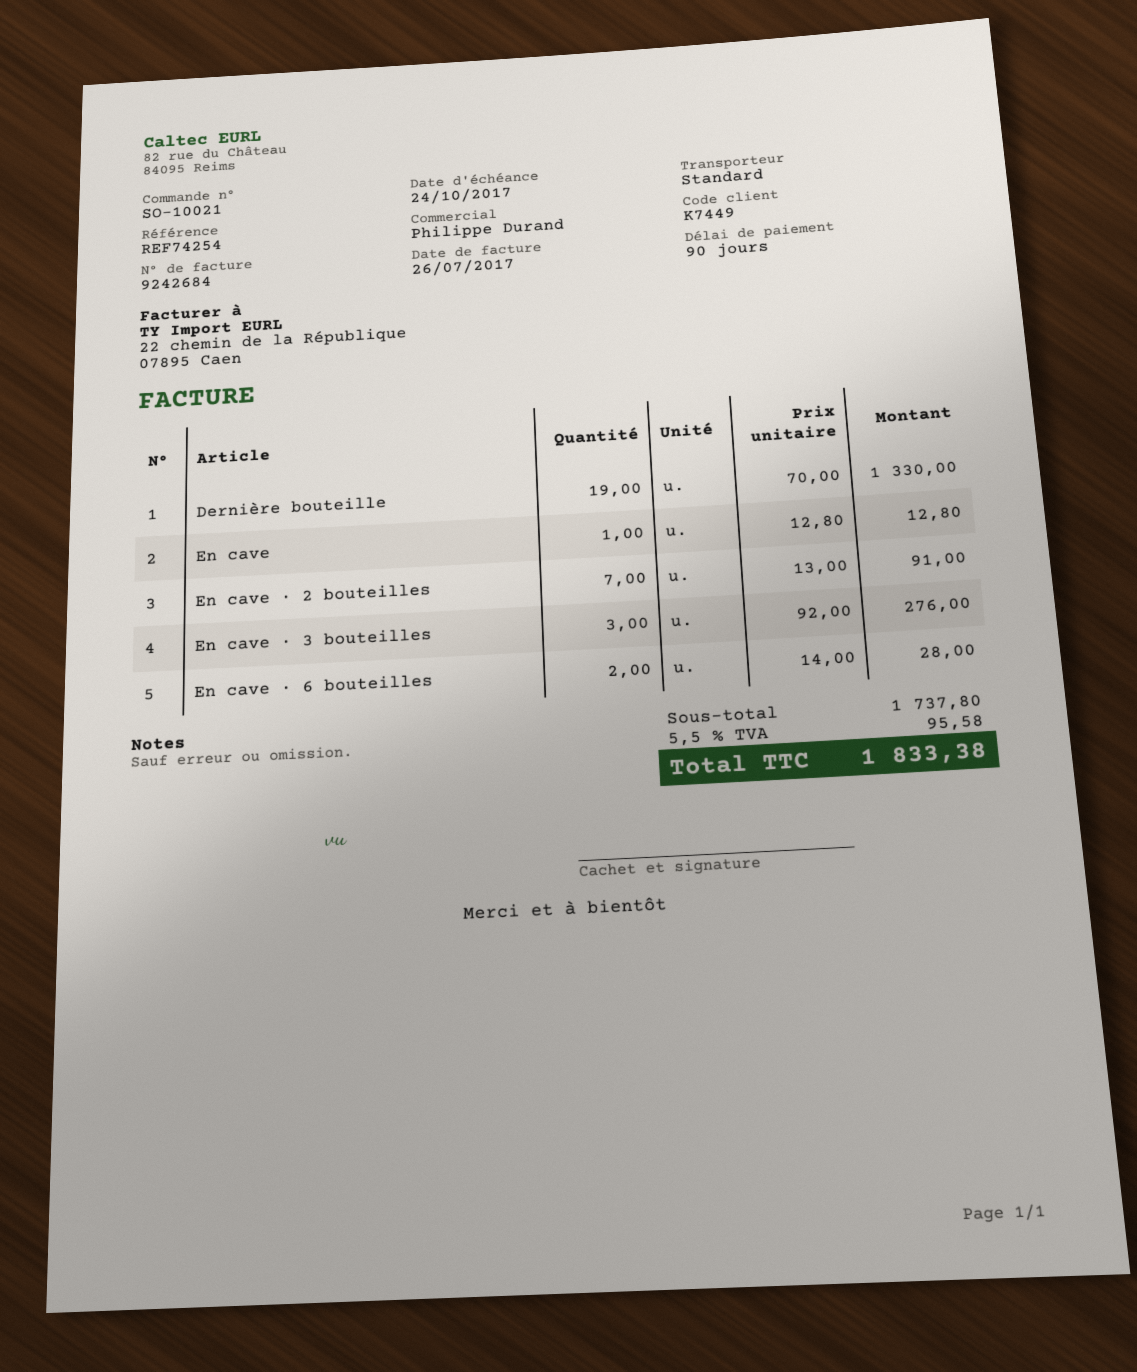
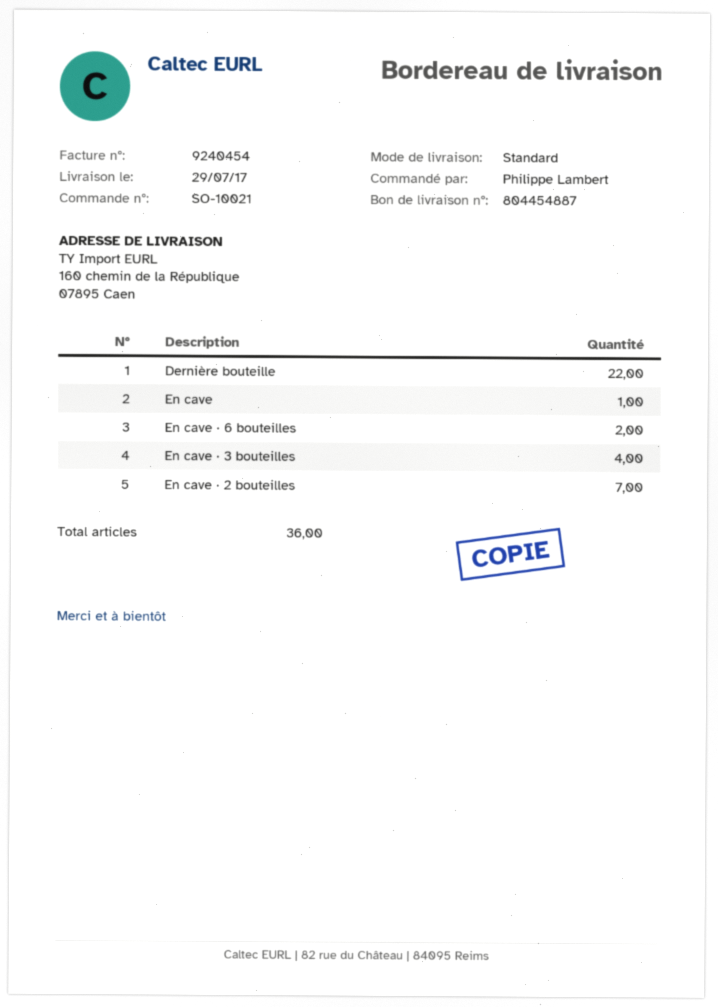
invoice number: 9242684 -> 9240454
Dernière bouteille: 19 -> 22
En cave · 3 bouteilles: 3 -> 4

